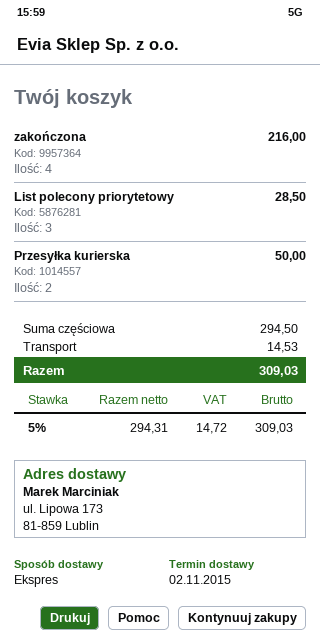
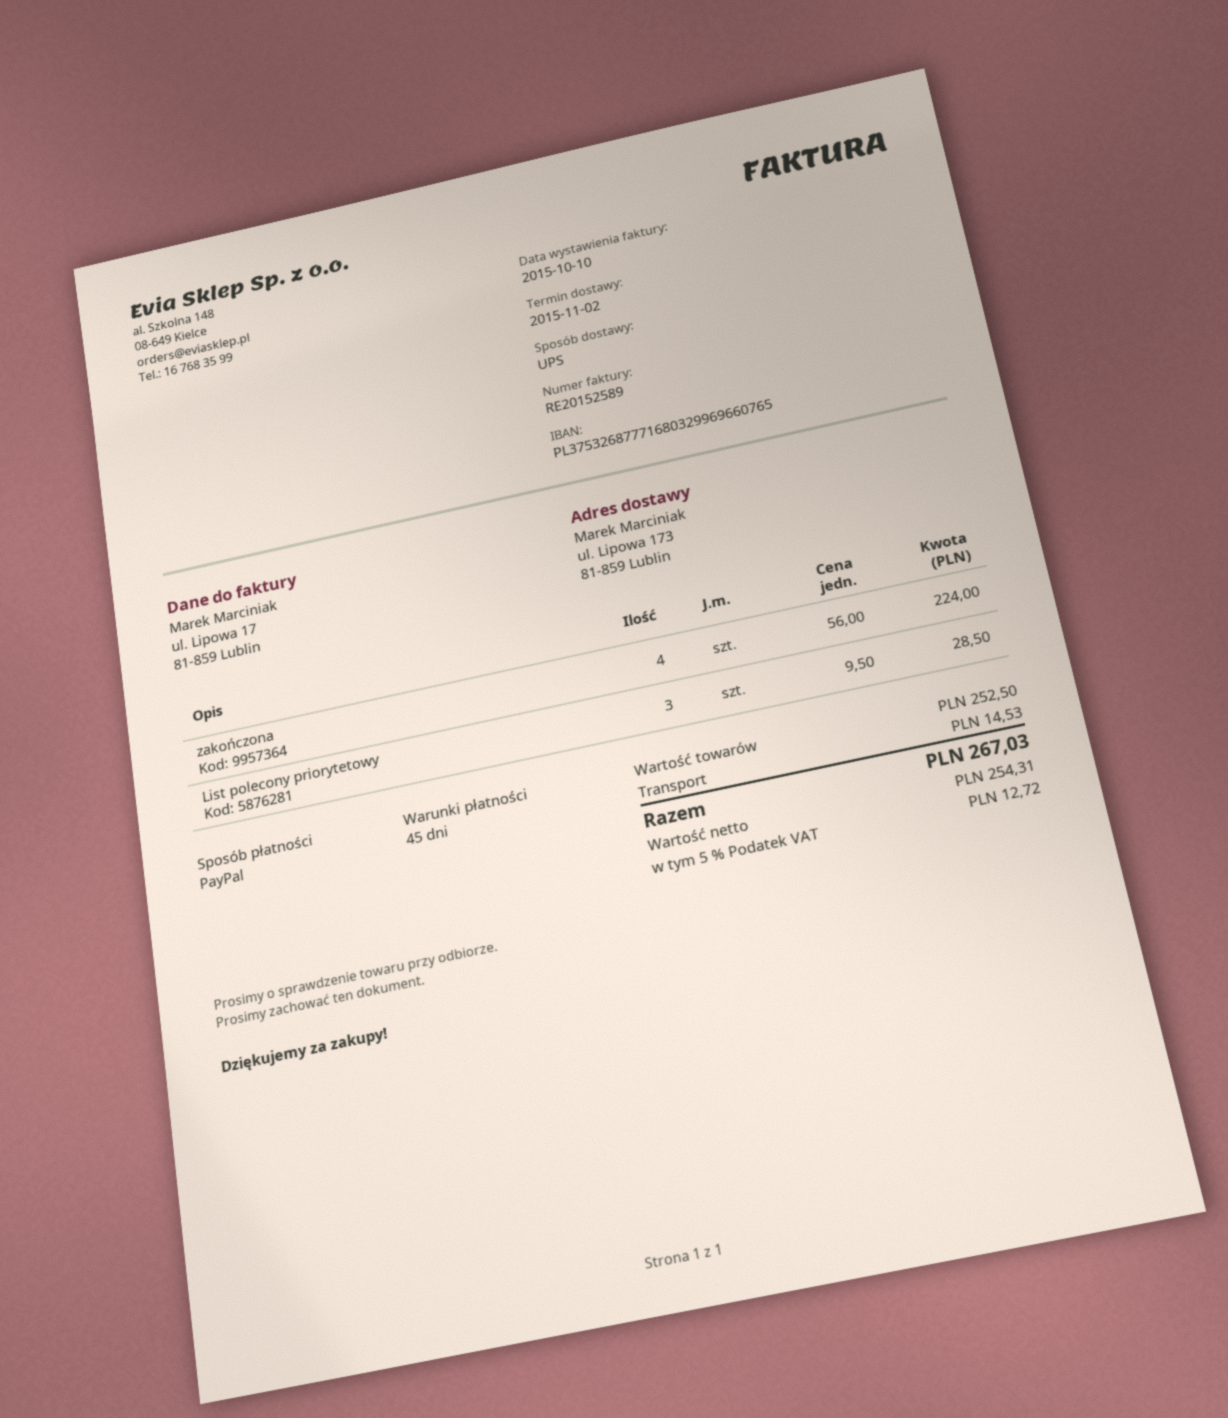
shipping method: express -> UPS
zakończona: 4 for 216.00 -> 4 for 224.00
Przesyłka kurierska: 2 for 50.00 -> none
subtotal: 294.50 -> 252.50
net: 294.31 -> 254.31
tax: 5% = 14.72 -> 5% = 12.72
total: 309.03 -> 267.03

